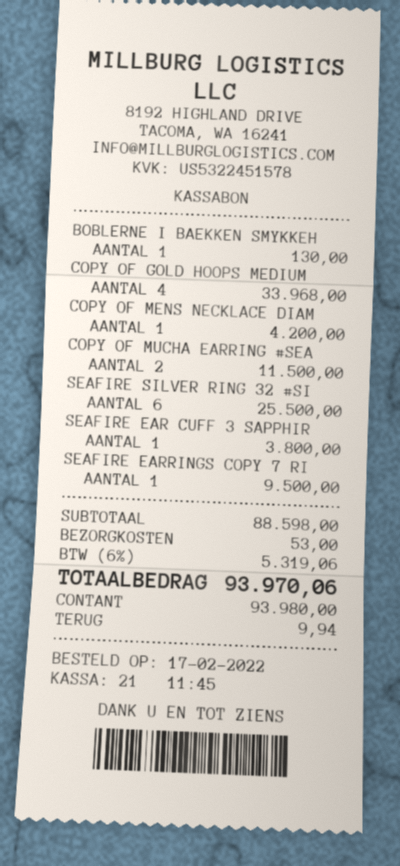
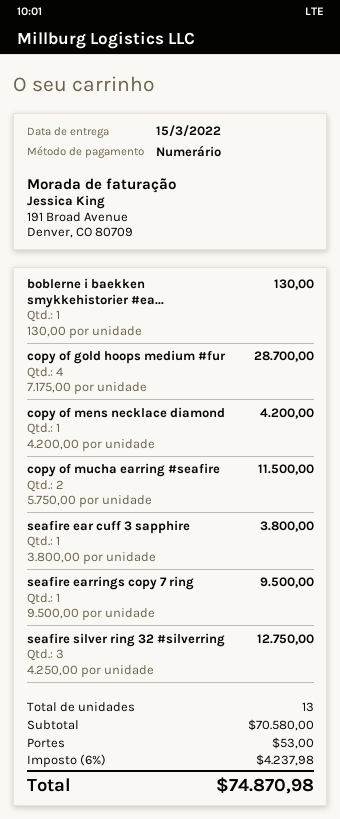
COPY OF GOLD HOOPS MEDIUM: 4 for 33968.00 -> 4 for 28700.00
SEAFIRE SILVER RING 32 #SI: 6 for 25500.00 -> 3 for 12750.00
subtotal: 88598.00 -> 70580.00
tax: 6% = 5319.06 -> 6% = 4237.98
total: 93970.06 -> 74870.98

